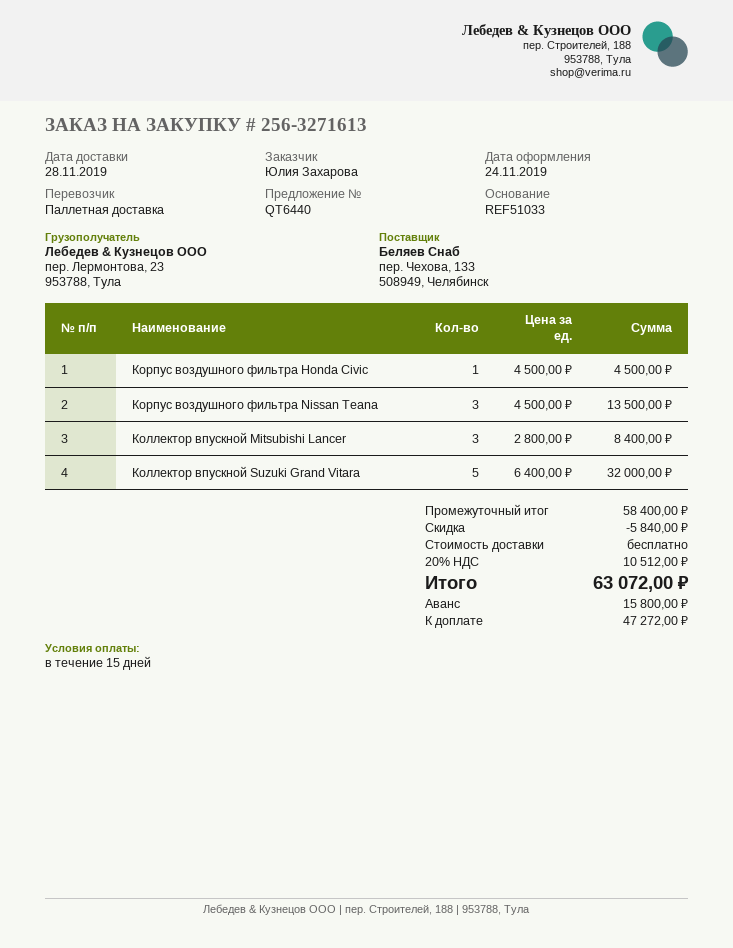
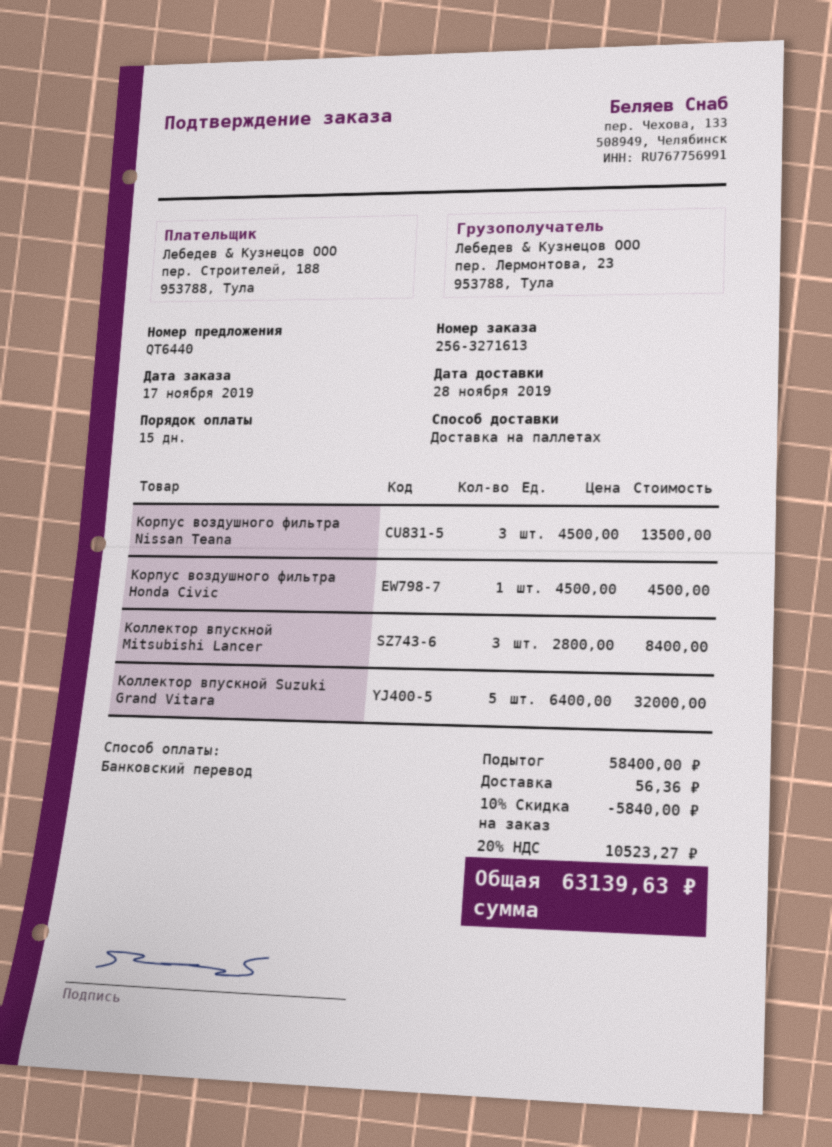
order date: 2019-11-24 -> 2019-11-17
shipping: 0.00 -> 56.36
tax: 20% = 10512.00 -> 20% = 10523.27
total: 63072.00 -> 63139.63

